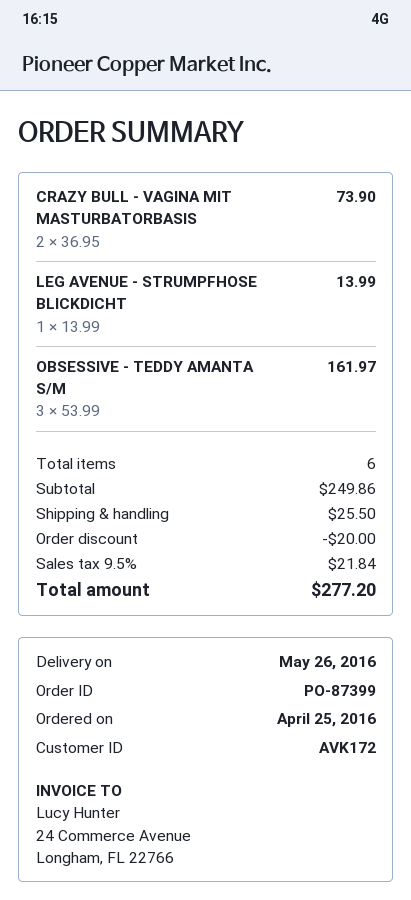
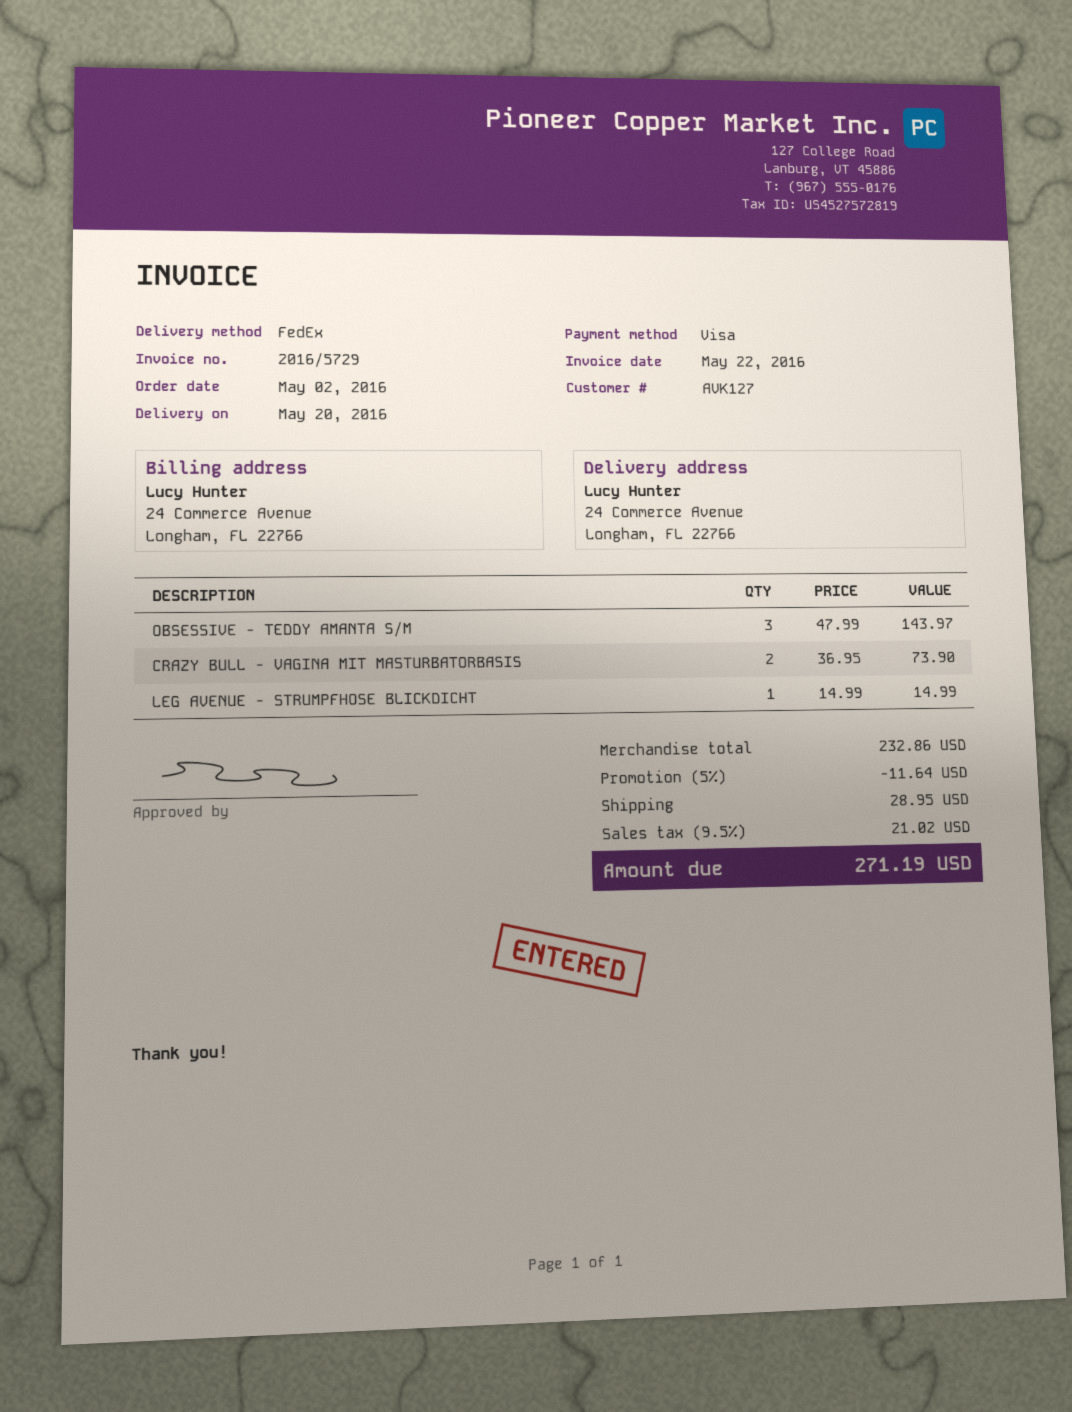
order date: 2016-04-25 -> 2016-05-02
delivery date: 2016-05-26 -> 2016-05-20
customer number: AVK172 -> AVK127
LEG AVENUE - STRUMPFHOSE BLICKDICHT: 1 x 13.99 = 13.99 -> 1 x 14.99 = 14.99
OBSESSIVE - TEDDY AMANTA S/M: 3 x 53.99 = 161.97 -> 3 x 47.99 = 143.97
subtotal: 249.86 -> 232.86
discount: 20.00 -> 11.64
shipping: 25.50 -> 28.95
tax: 9.5% = 21.84 -> 9.5% = 21.02
total: 277.20 -> 271.19

